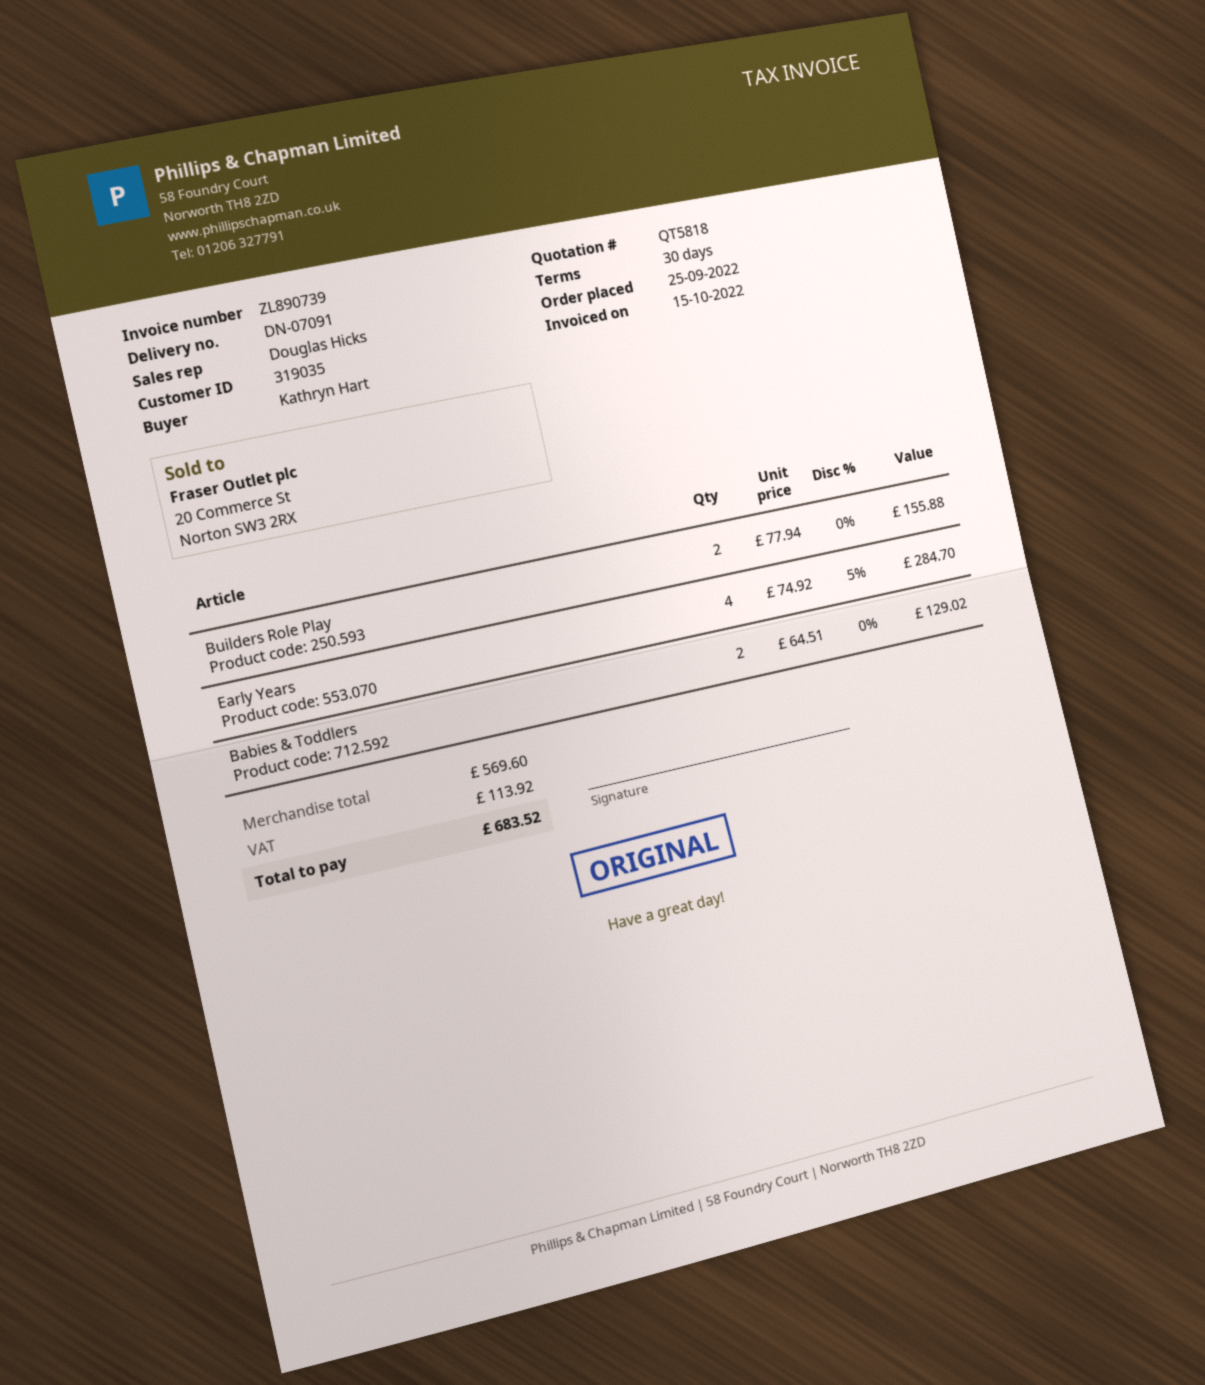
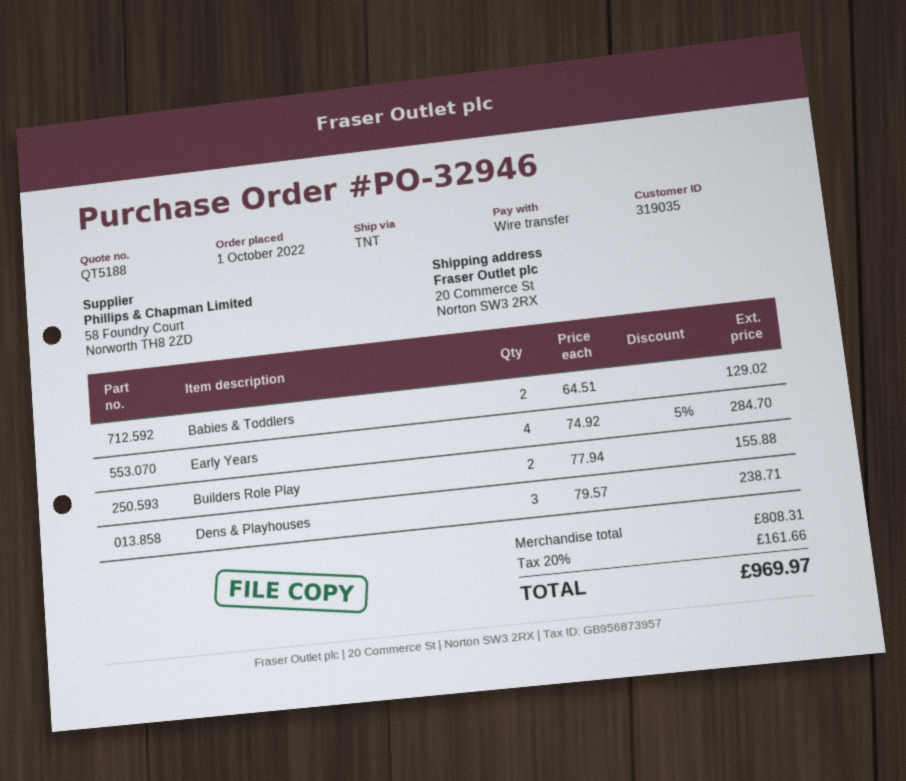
quote number: QT5818 -> QT5188
order date: 2022-09-25 -> 2022-10-01
Dens & Playhouses: none -> 3 x 79.57 = 238.71
subtotal: 569.60 -> 808.31
tax: 113.92 -> 161.66
total: 683.52 -> 969.97

